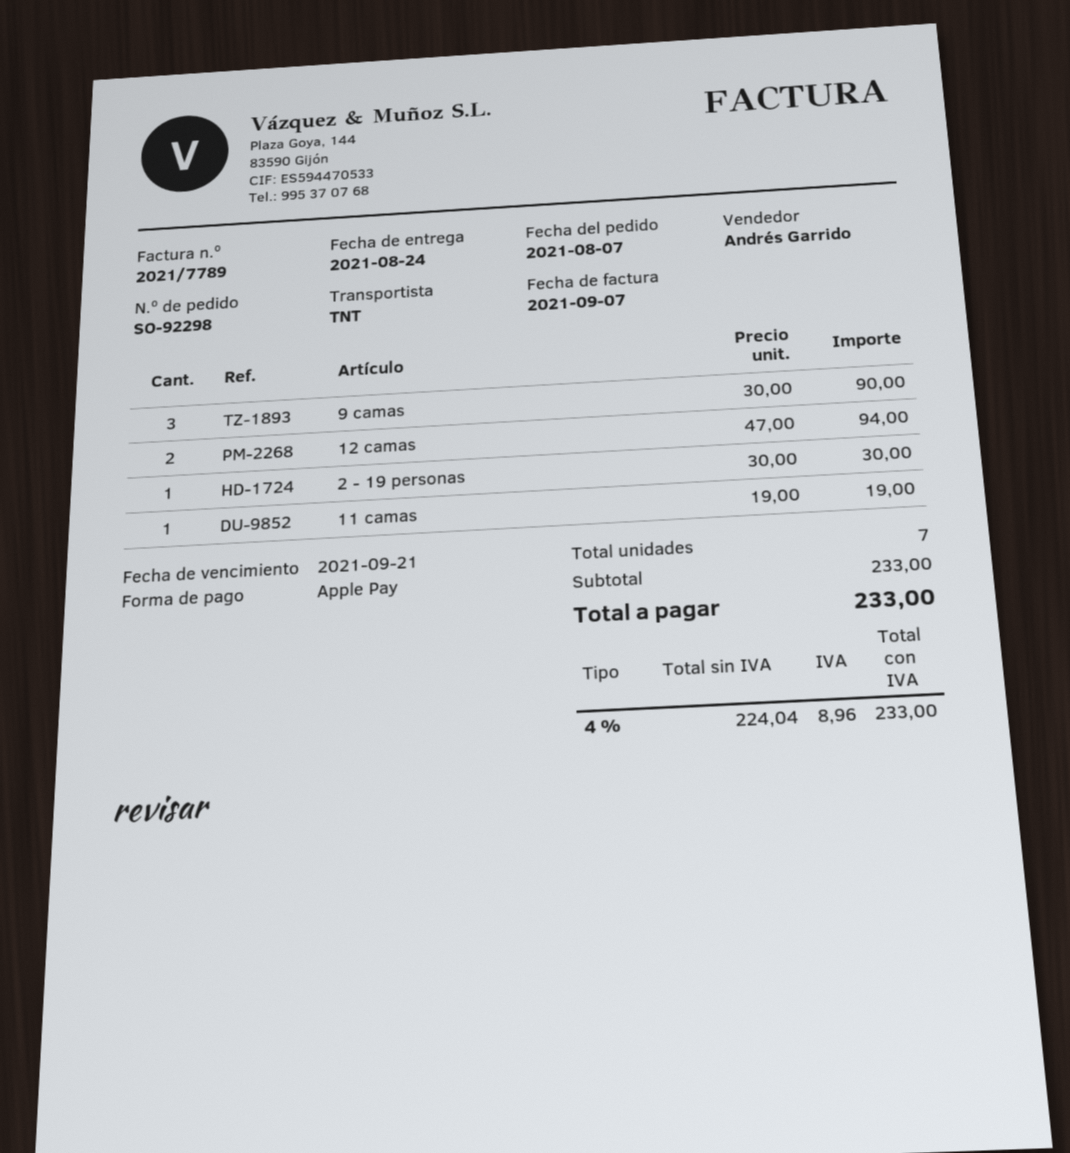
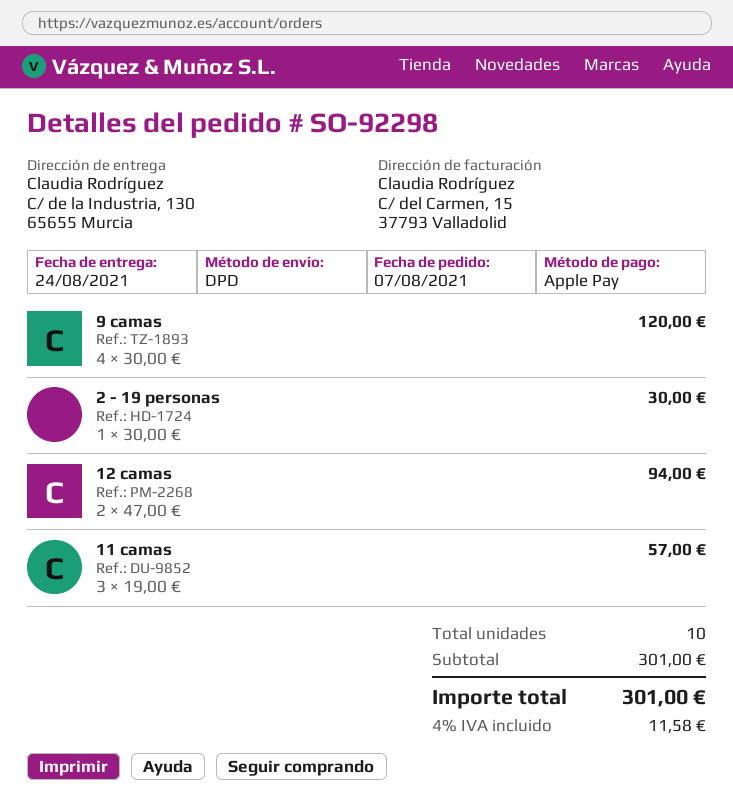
shipping method: TNT -> DPD
9 camas: 3 x 30.00 = 90.00 -> 4 x 30.00 = 120.00
11 camas: 1 x 19.00 = 19.00 -> 3 x 19.00 = 57.00
total quantity: 7 -> 10
subtotal: 233.00 -> 301.00
tax: 4% = 8.96 -> 4% = 11.58
total: 233.00 -> 301.00

